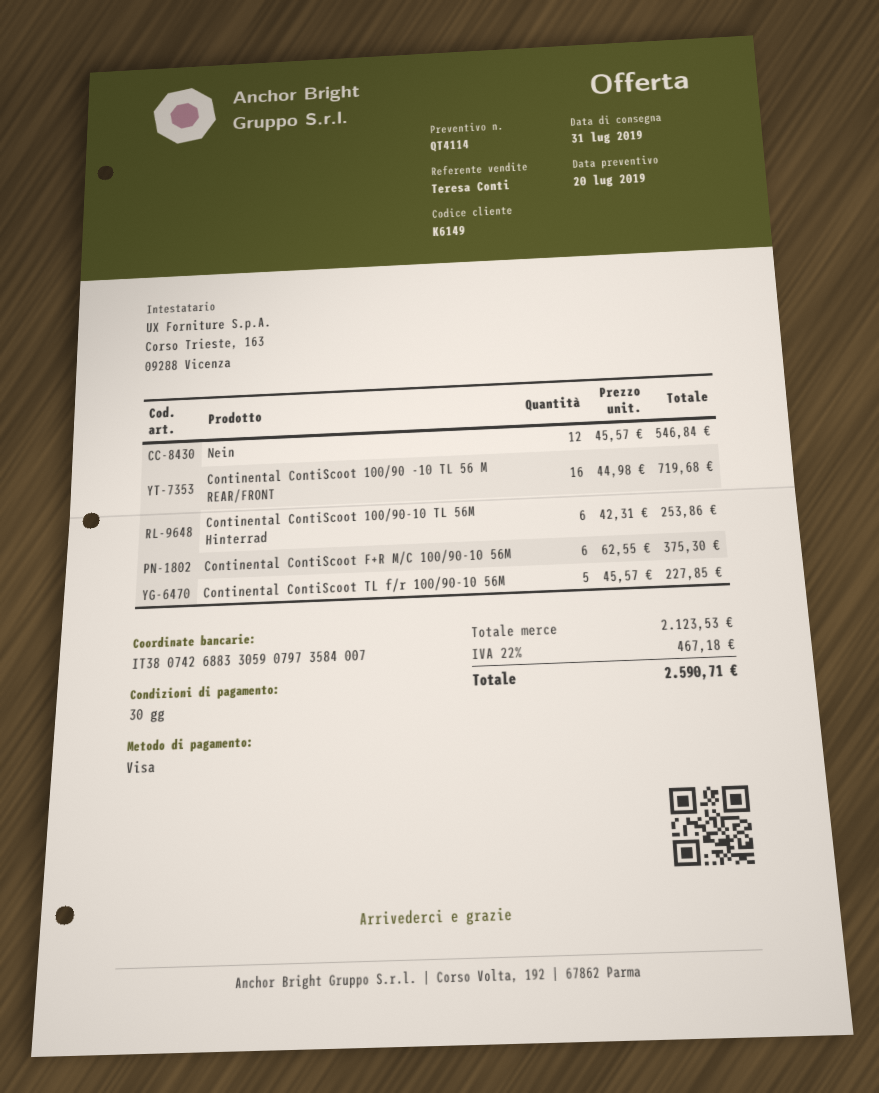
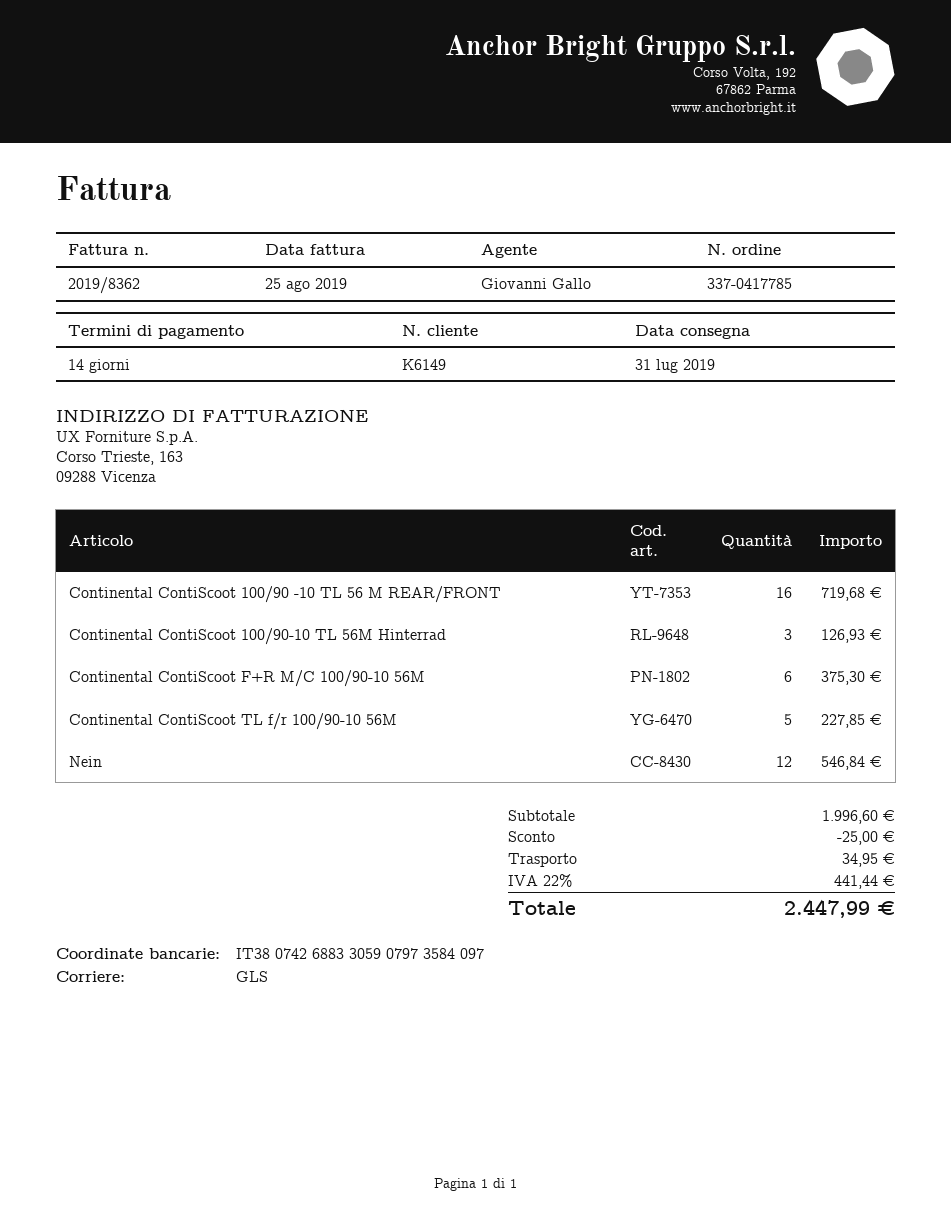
payment terms: 30 days -> 14 days
sales rep: Teresa Conti -> Giovanni Gallo
bank account: IT3807426883305907973584007 -> IT3807426883305907973584097
Continental ContiScoot 100/90-10 TL 56M Hinterrad: 6 for 253.86 -> 3 for 126.93
subtotal: 2123.53 -> 1996.60
discount: none -> 25.00
shipping: none -> 34.95
tax: 22% = 467.18 -> 22% = 441.44
total: 2590.71 -> 2447.99

